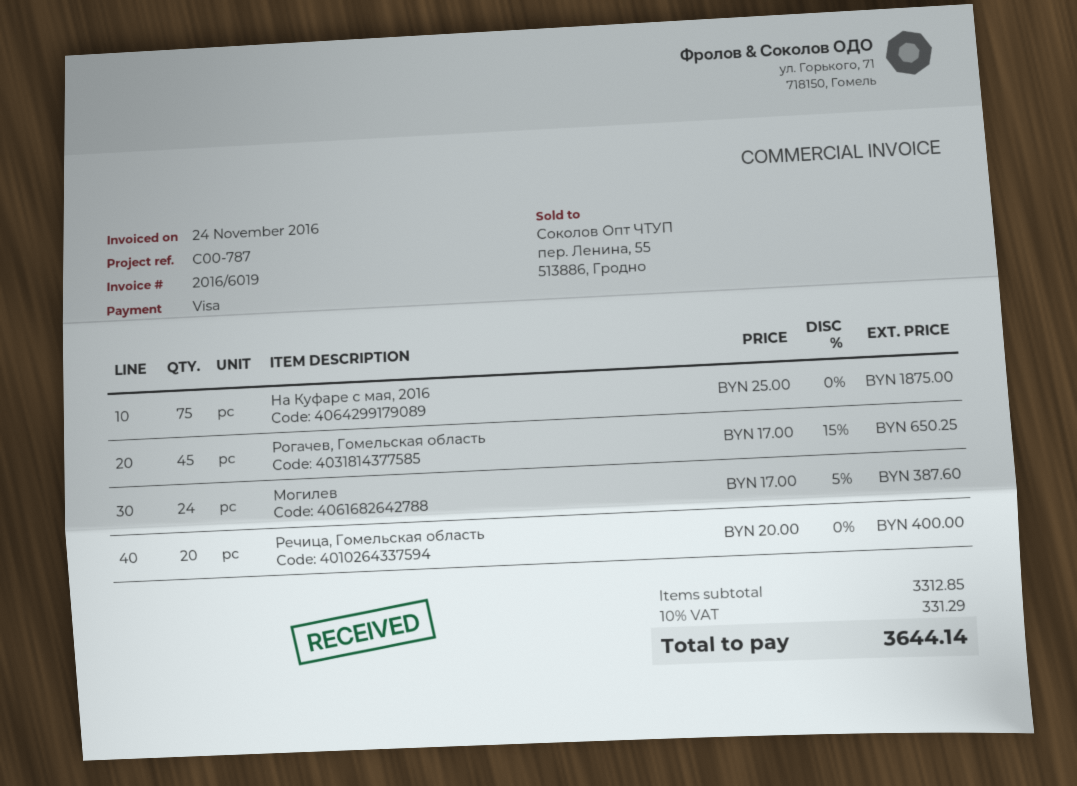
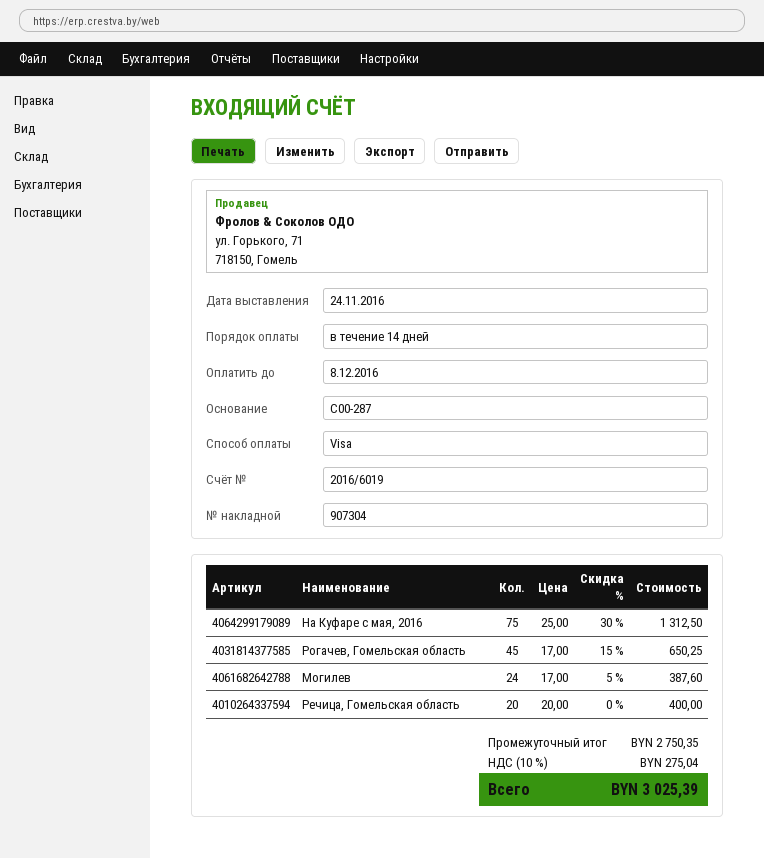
reference: C00-787 -> C00-287
На Куфаре с мая, 2016: 75 x 25.00 = 1875.00 -> 75 x 25.00 - 30% = 1312.50
subtotal: 3312.85 -> 2750.35
tax: 10% = 331.29 -> 10% = 275.04
total: 3644.14 -> 3025.39

